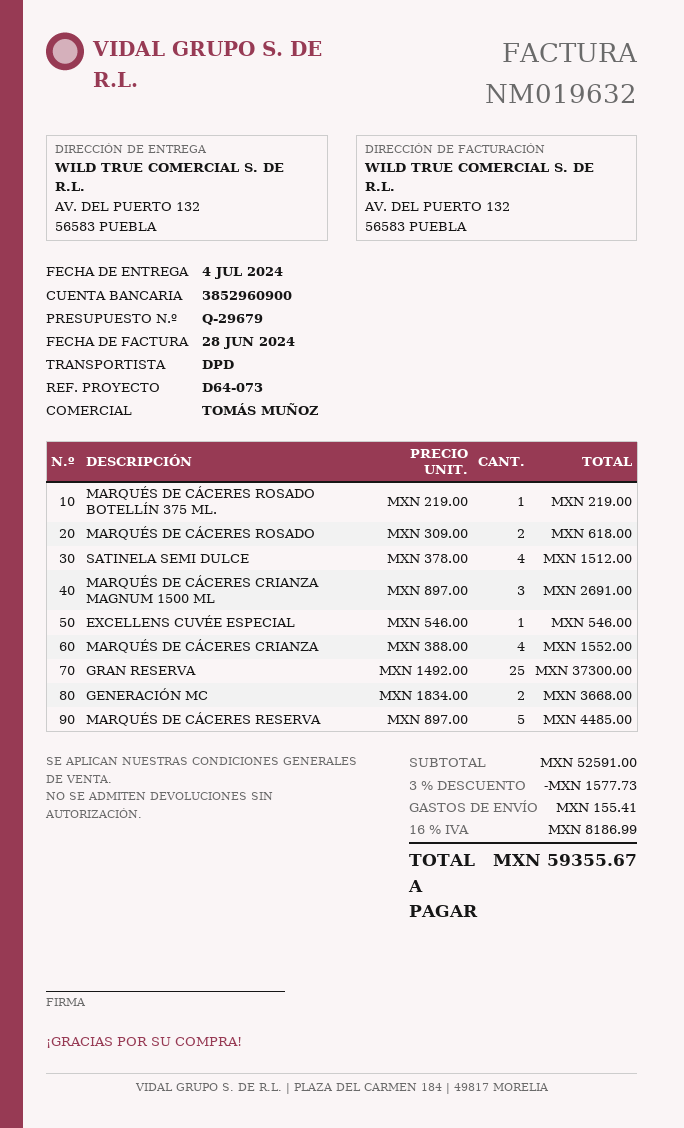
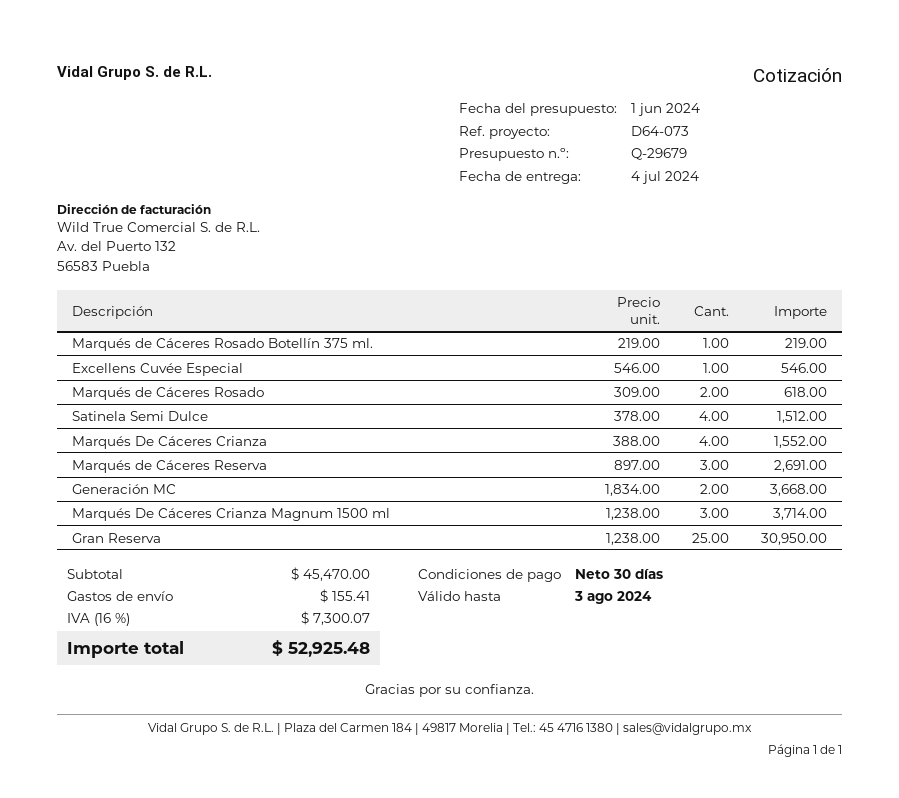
MARQUÉS DE CÁCERES CRIANZA MAGNUM 1500 ML: 3 x 897.00 = 2691.00 -> 3 x 1238.00 = 3714.00
GRAN RESERVA: 25 x 1492.00 = 37300.00 -> 25 x 1238.00 = 30950.00
MARQUÉS DE CÁCERES RESERVA: 5 x 897.00 = 4485.00 -> 3 x 897.00 = 2691.00
subtotal: 52591.00 -> 45470.00
discount: 3% = 1577.73 -> none
tax: 16% = 8186.99 -> 16% = 7300.07
total: 59355.67 -> 52925.48

